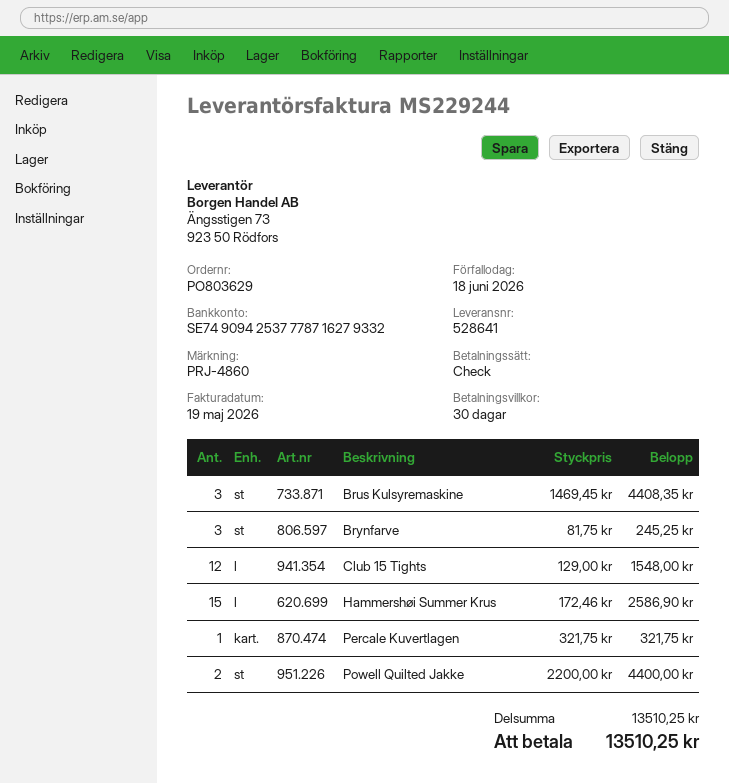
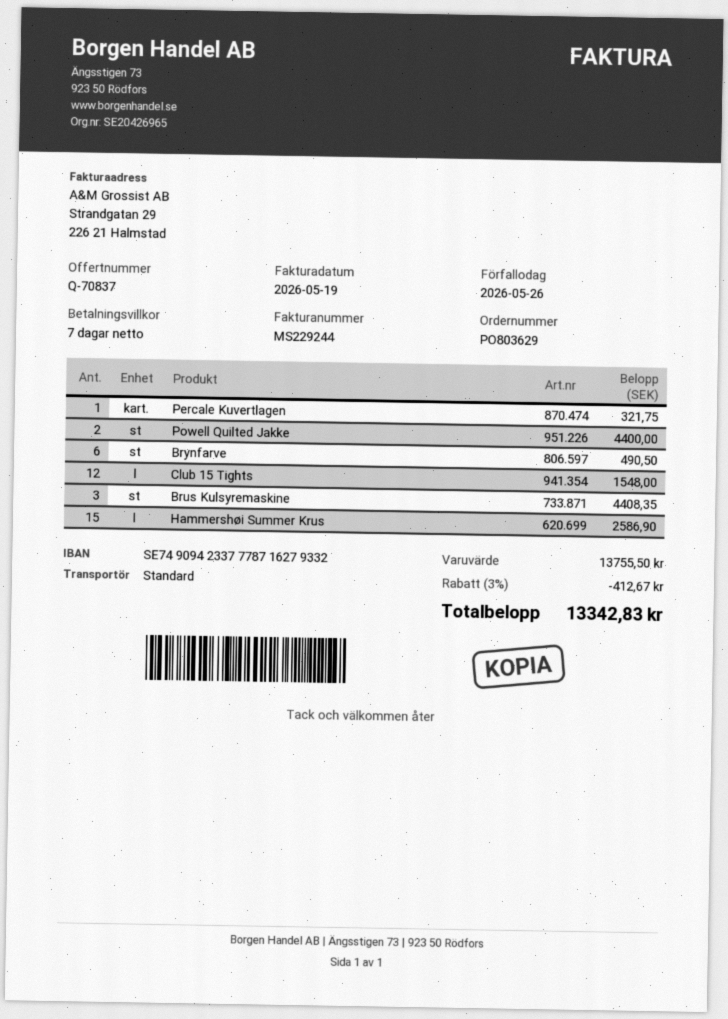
payment terms: 30 days -> 7 days
due date: 2026-06-18 -> 2026-05-26
bank account: SE7490942537778716279332 -> SE7490942337778716279332
Brynfarve: 3 for 245.25 -> 6 for 490.50
subtotal: 13510.25 -> 13755.50
discount: none -> 3% = 412.67
total: 13510.25 -> 13342.83

